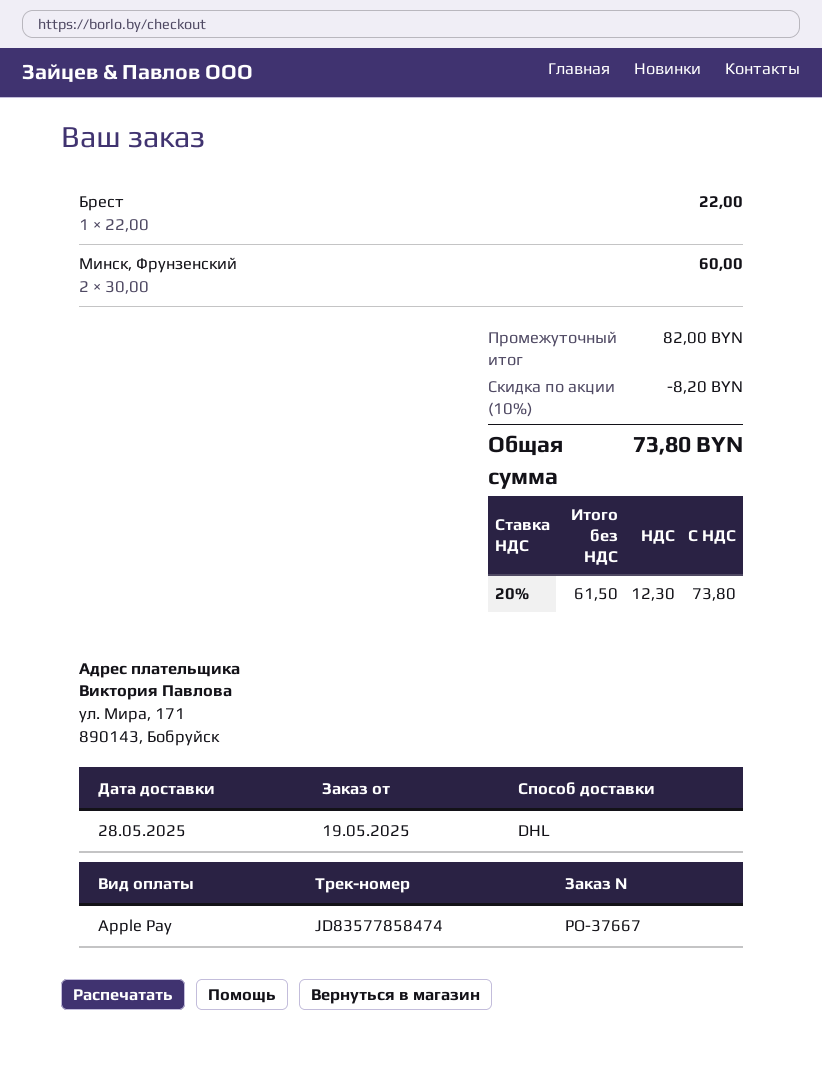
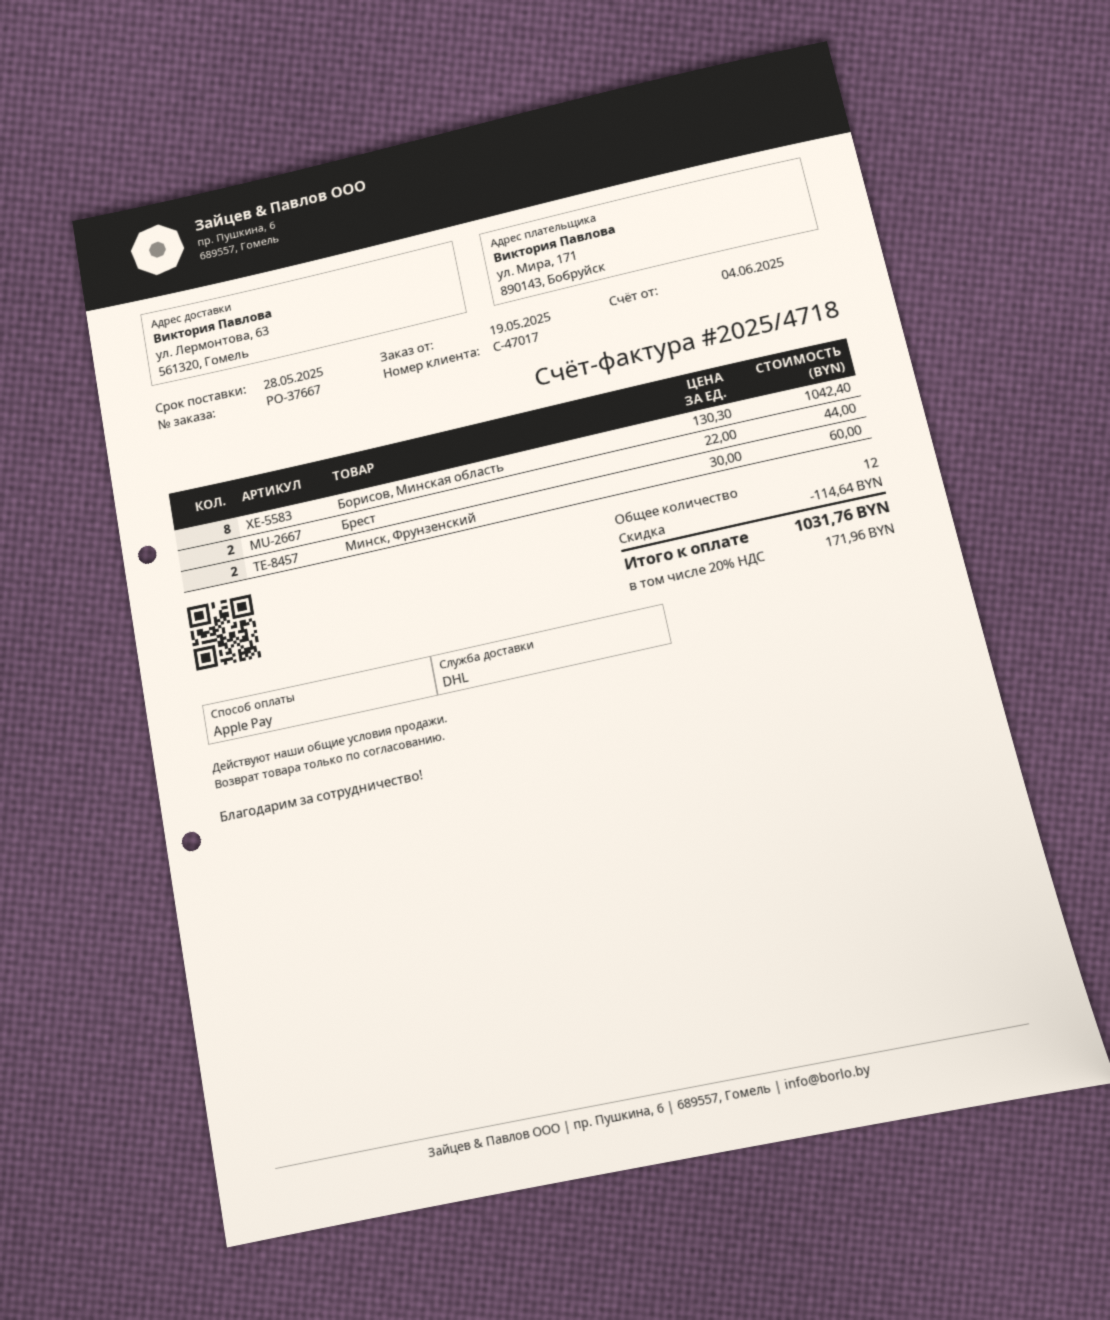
Брест: 1 x 22.00 = 22.00 -> 2 x 22.00 = 44.00
Борисов, Минская область: none -> 8 x 130.30 = 1042.40
discount: 8.20 -> 114.64
tax: 20% = 12.30 -> 20% = 171.96
total: 73.80 -> 1031.76

